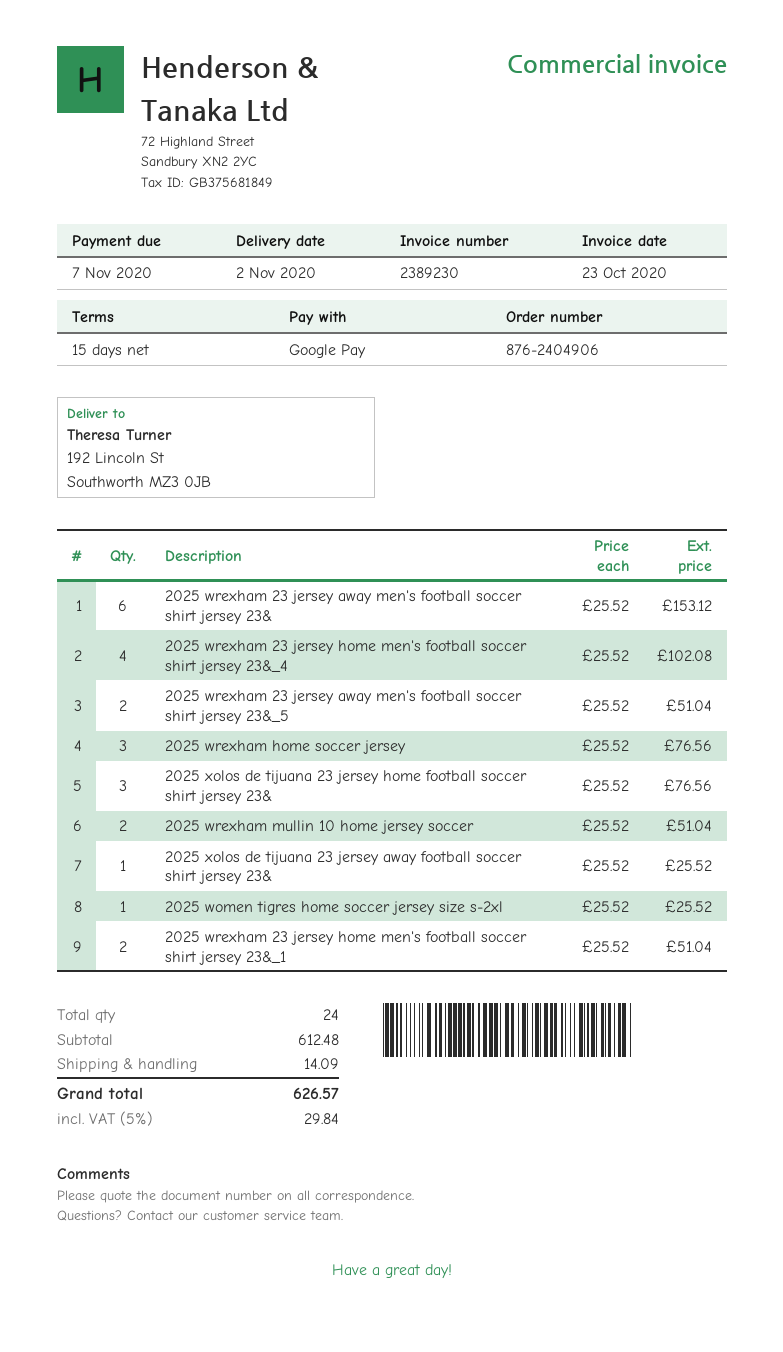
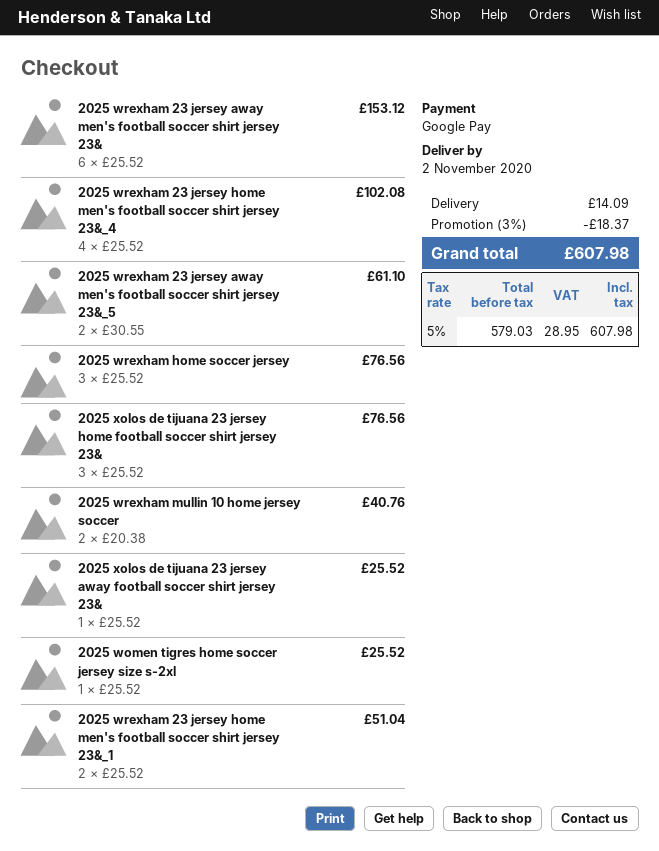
2025 wrexham 23 jersey away men's football soccer shirt jersey 23&_5: 2 x 25.52 = 51.04 -> 2 x 30.55 = 61.10
2025 wrexham mullin 10 home jersey soccer: 2 x 25.52 = 51.04 -> 2 x 20.38 = 40.76
discount: none -> 3% = 18.37
tax: 5% = 29.84 -> 5% = 28.95
total: 626.57 -> 607.98

